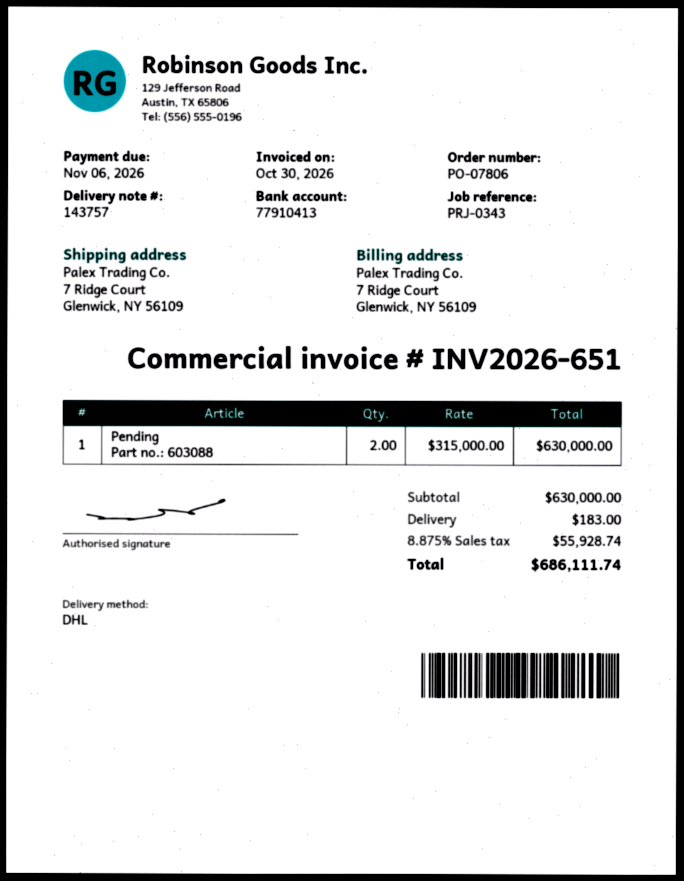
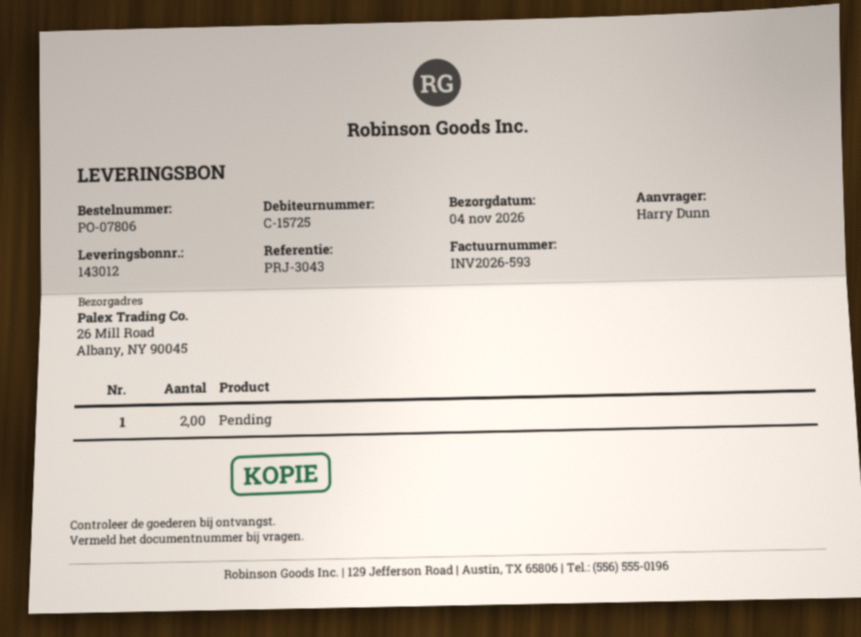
delivery note number: 143757 -> 143012
invoice number: INV2026-651 -> INV2026-593
reference: PRJ-0343 -> PRJ-3043
ship to: 7 Ridge Court, Glenwick, NY 56109 -> 26 Mill Road, Albany, NY 90045

